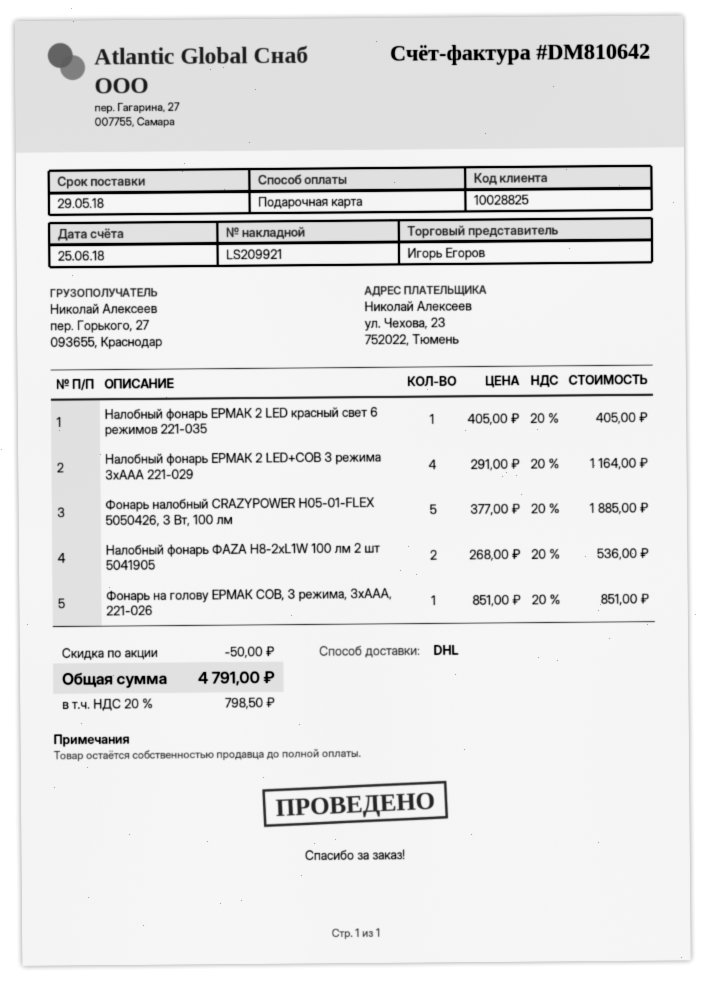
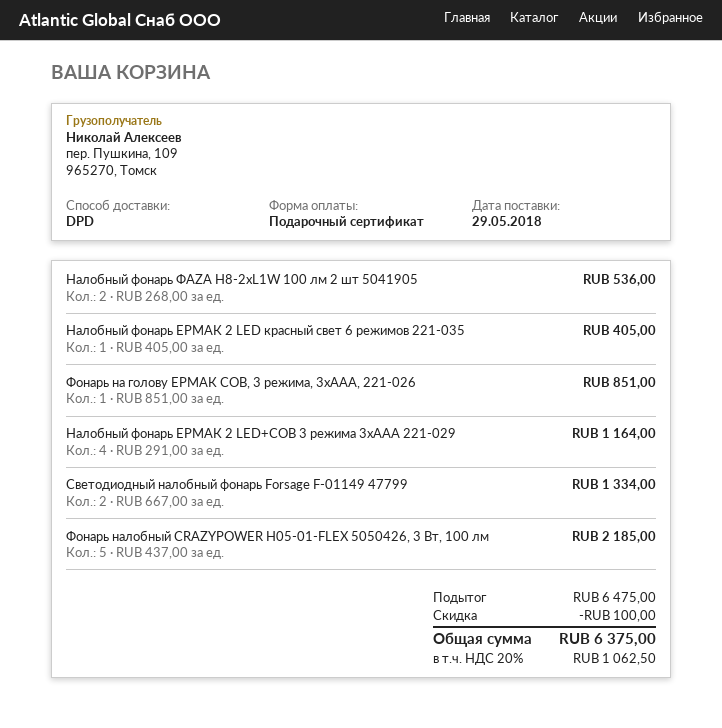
shipping method: DHL -> DPD
ship to: пер. Горького, 27, 093655, Краснодар -> пер. Пушкина, 109, 965270, Томск
Фонарь налобный CRAZYPOWER H05-01-FLEX 5050426, 3 Вт, 100 лм: 5 x 377.00 = 1885.00 -> 5 x 437.00 = 2185.00
Светодиодный налобный фонарь Forsage F-01149 47799: none -> 2 x 667.00 = 1334.00
discount: 50.00 -> 100.00
tax: 20% = 798.50 -> 20% = 1062.50
total: 4791.00 -> 6375.00

